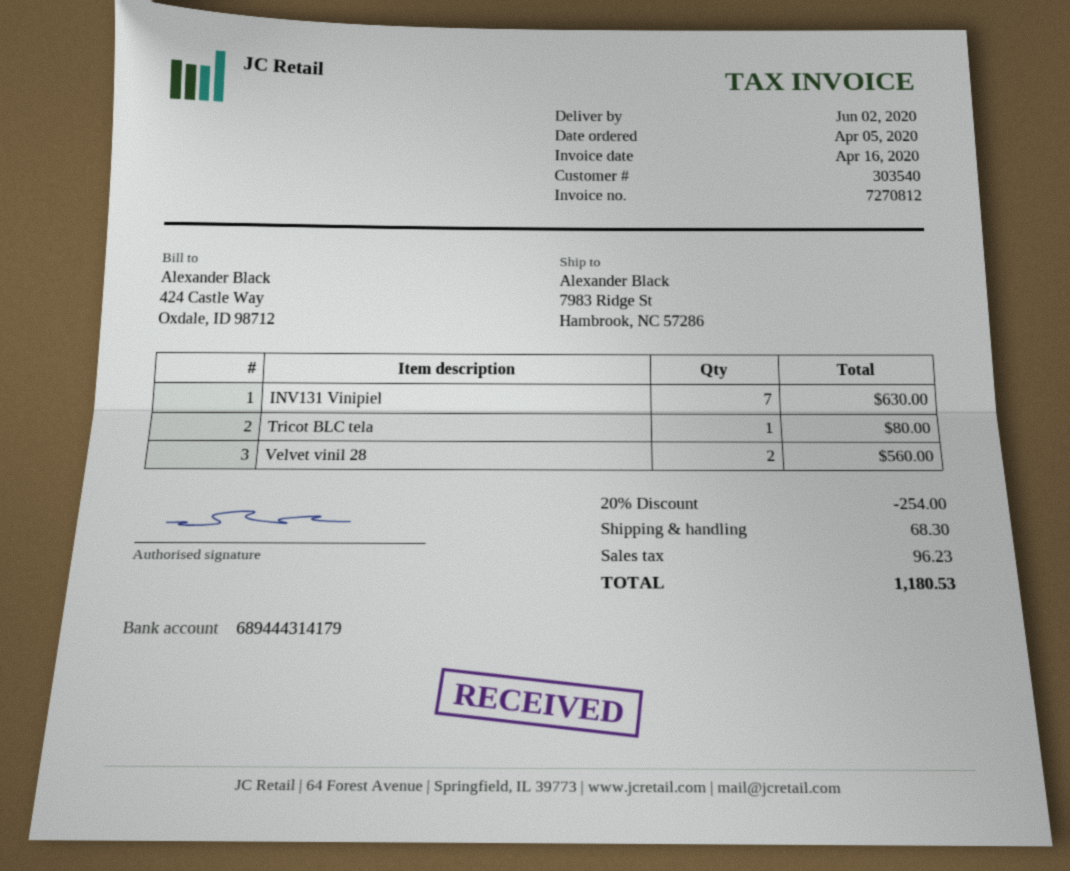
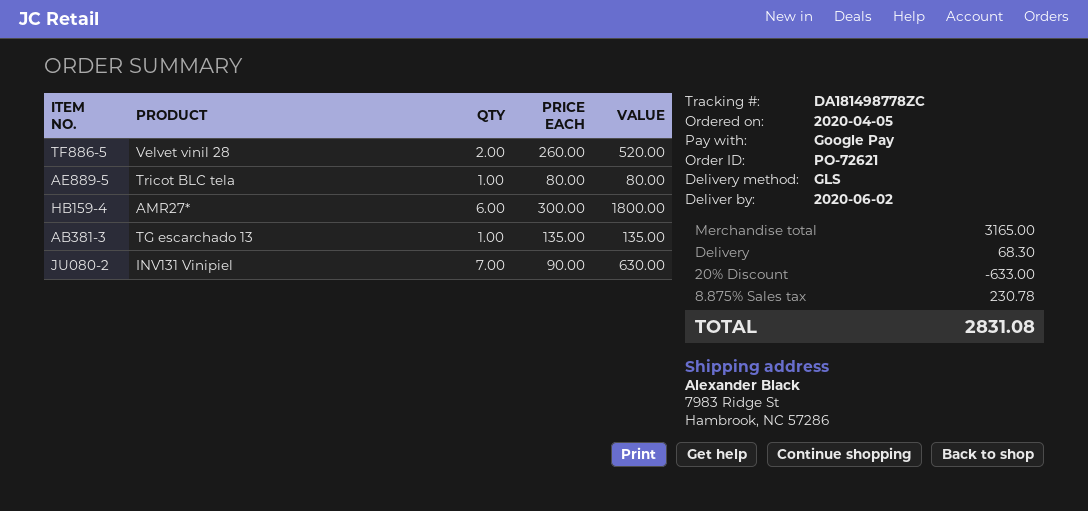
Velvet vinil 28: 2 for 560.00 -> 2 for 520.00
AMR27*: none -> 6 for 1800.00
TG escarchado 13: none -> 1 for 135.00
discount: 20% = 254.00 -> 20% = 633.00
tax: 96.23 -> 230.78
total: 1180.53 -> 2831.08

